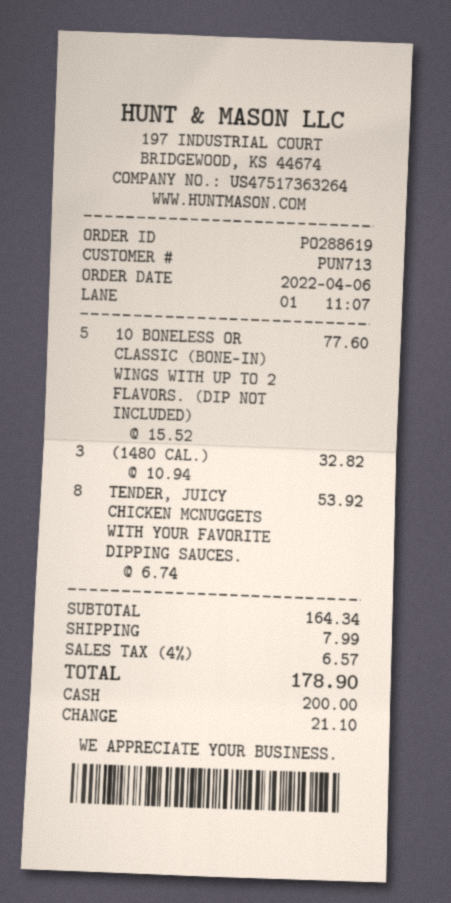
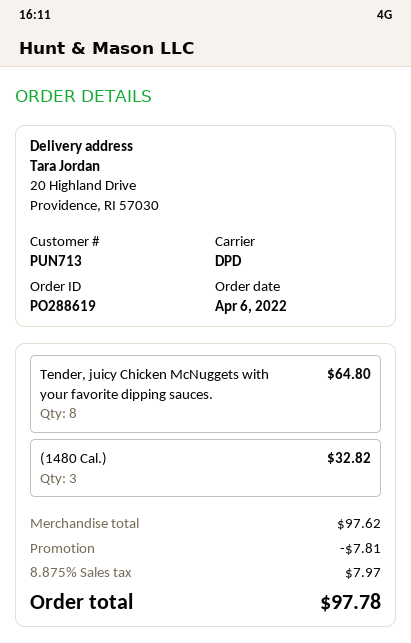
10 BONELESS OR CLASSIC (BONE-IN) WINGS WITH UP TO 2 FLAVORS. (DIP NOT INCLUDED): 5 for 77.60 -> none
TENDER, JUICY CHICKEN MCNUGGETS WITH YOUR FAVORITE DIPPING SAUCES.: 8 for 53.92 -> 8 for 64.80
subtotal: 164.34 -> 97.62
discount: none -> 7.81
shipping: 7.99 -> none
tax: 4% = 6.57 -> 8.875% = 7.97
total: 178.90 -> 97.78

